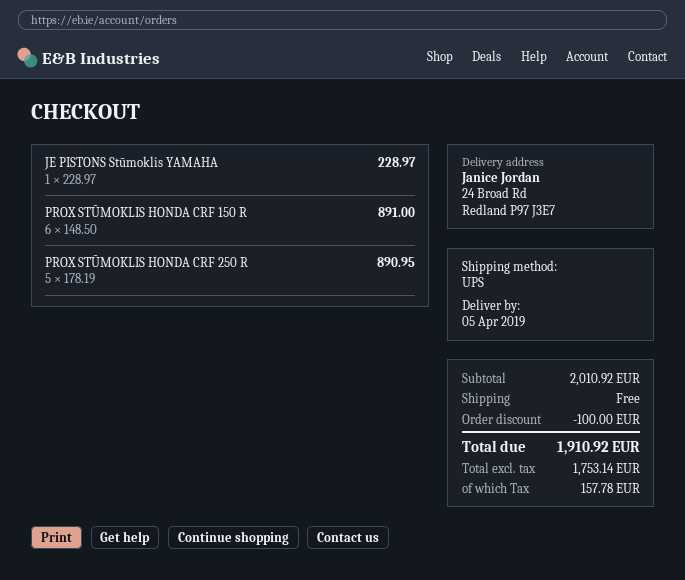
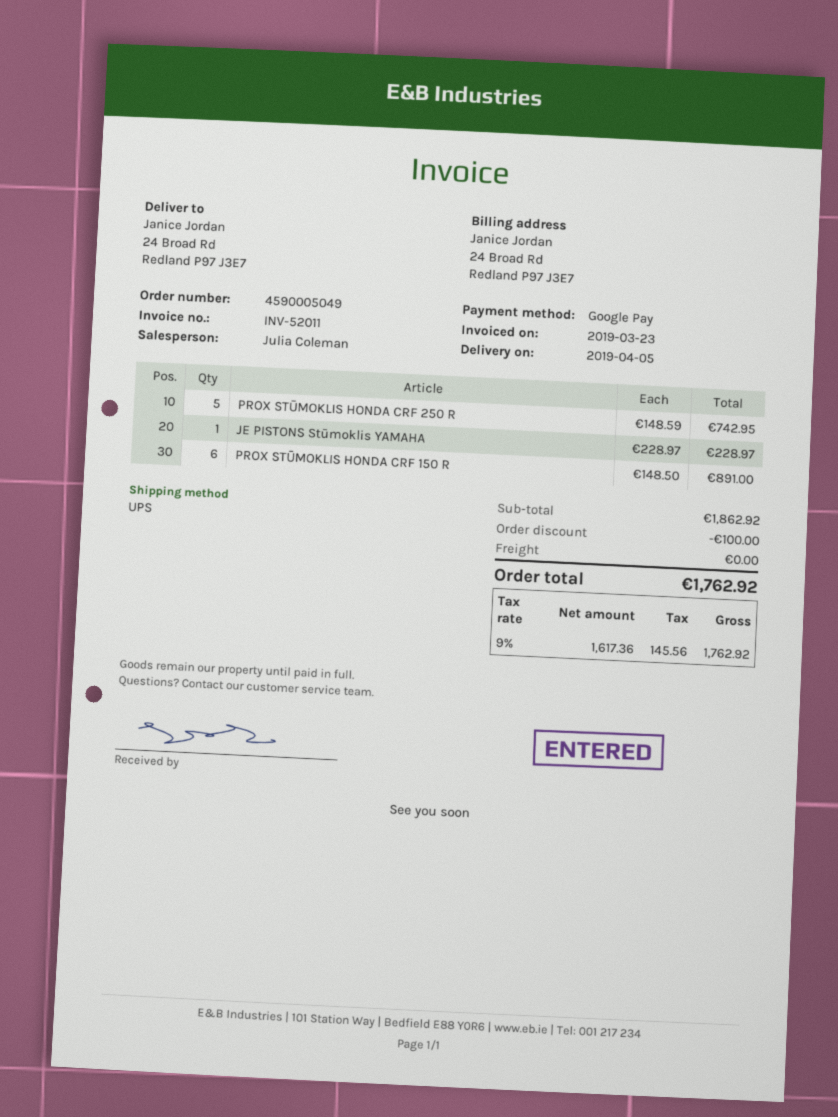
PROX STŪMOKLIS HONDA CRF 250 R: 5 x 178.19 = 890.95 -> 5 x 148.59 = 742.95
subtotal: 2010.92 -> 1862.92
net: 1753.14 -> 1617.36
tax: 157.78 -> 145.56
total: 1910.92 -> 1762.92

